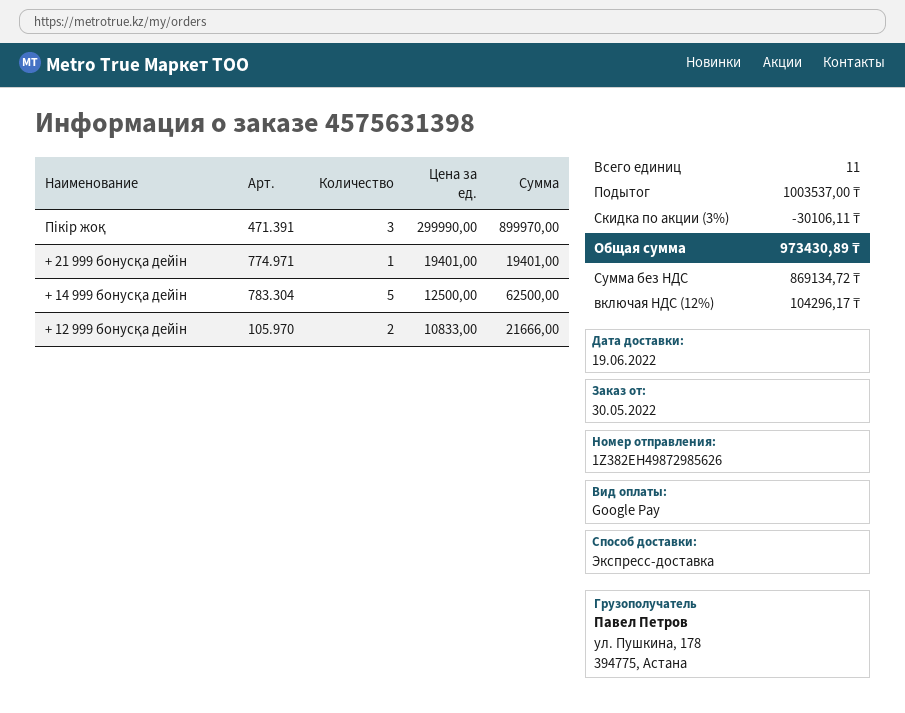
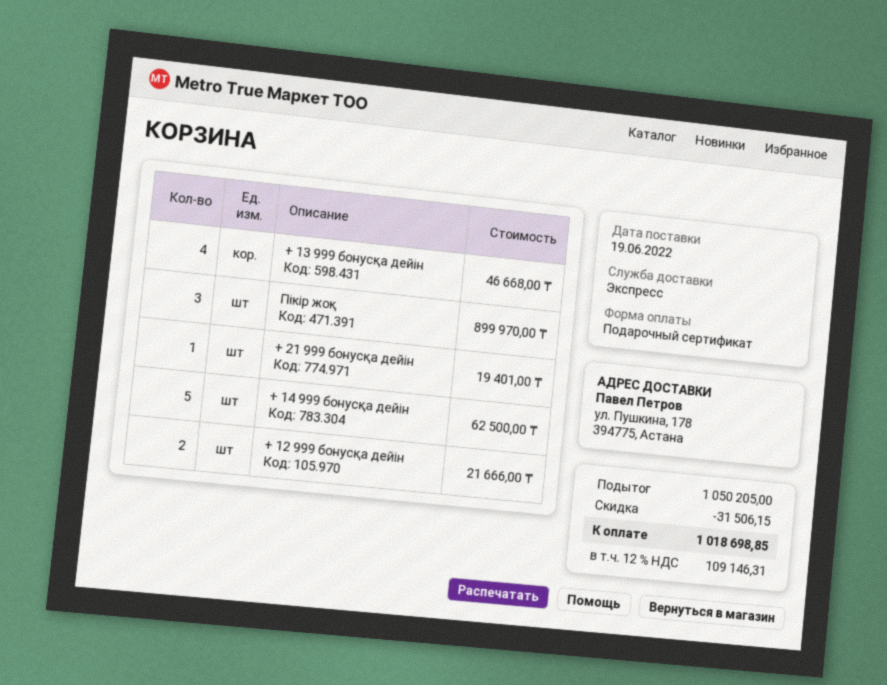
payment method: Google Pay -> gift card
+ 13 999 бонусқа дейін: none -> 4 for 46668.00
subtotal: 1003537.00 -> 1050205.00
discount: 30106.11 -> 31506.15
tax: 12% = 104296.17 -> 12% = 109146.31
total: 973430.89 -> 1018698.85

